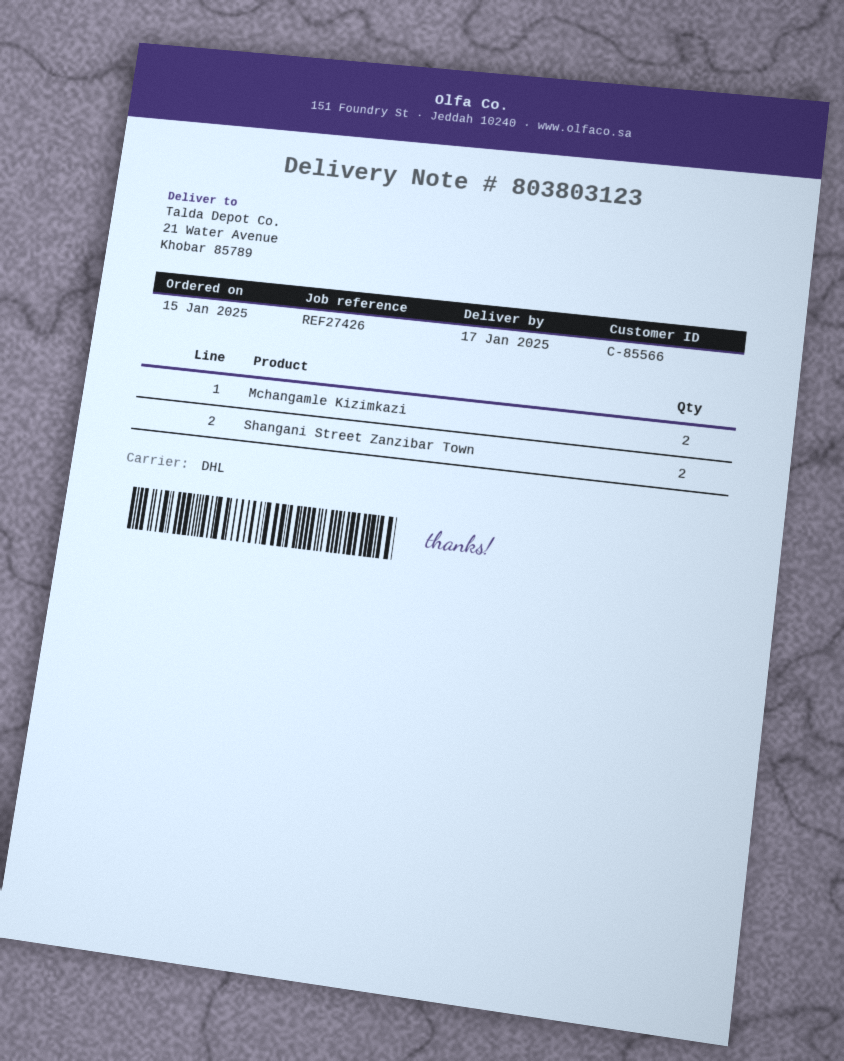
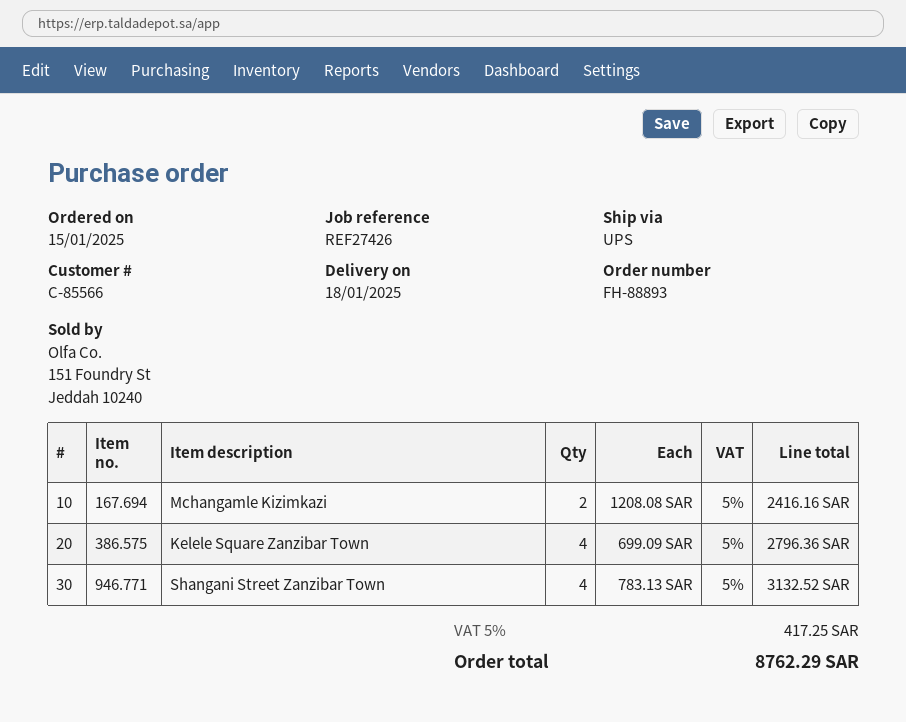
delivery date: 2025-01-17 -> 2025-01-18
shipping method: DHL -> UPS
Shangani Street Zanzibar Town: 2 -> 4
Kelele Square Zanzibar Town: none -> 4

